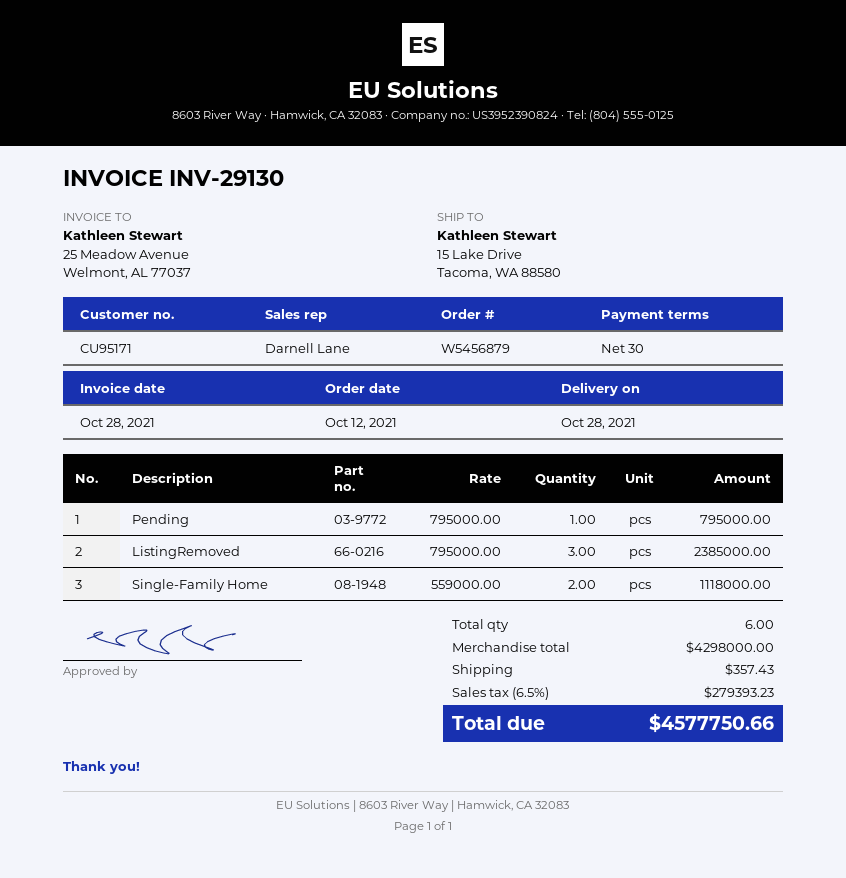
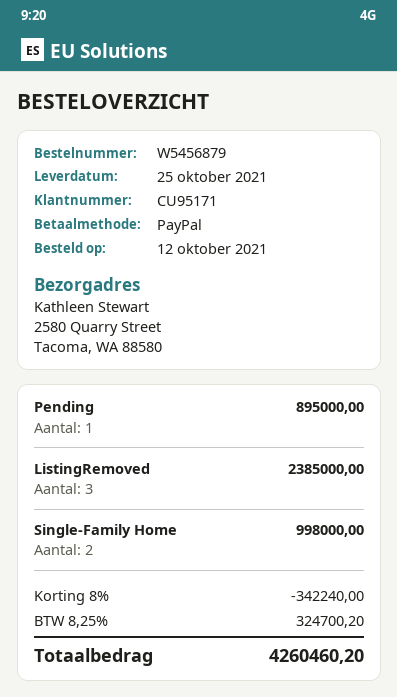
delivery date: 2021-10-28 -> 2021-10-25
ship to: 15 Lake Drive, Tacoma, WA 88580 -> 2580 Quarry Street, Tacoma, WA 88580
Pending: 1 for 795000.00 -> 1 for 895000.00
Single-Family Home: 2 for 1118000.00 -> 2 for 998000.00
discount: none -> 8% = 342240.00
shipping: 357.43 -> none
tax: 6.5% = 279393.23 -> 8.25% = 324700.20
total: 4577750.66 -> 4260460.20

